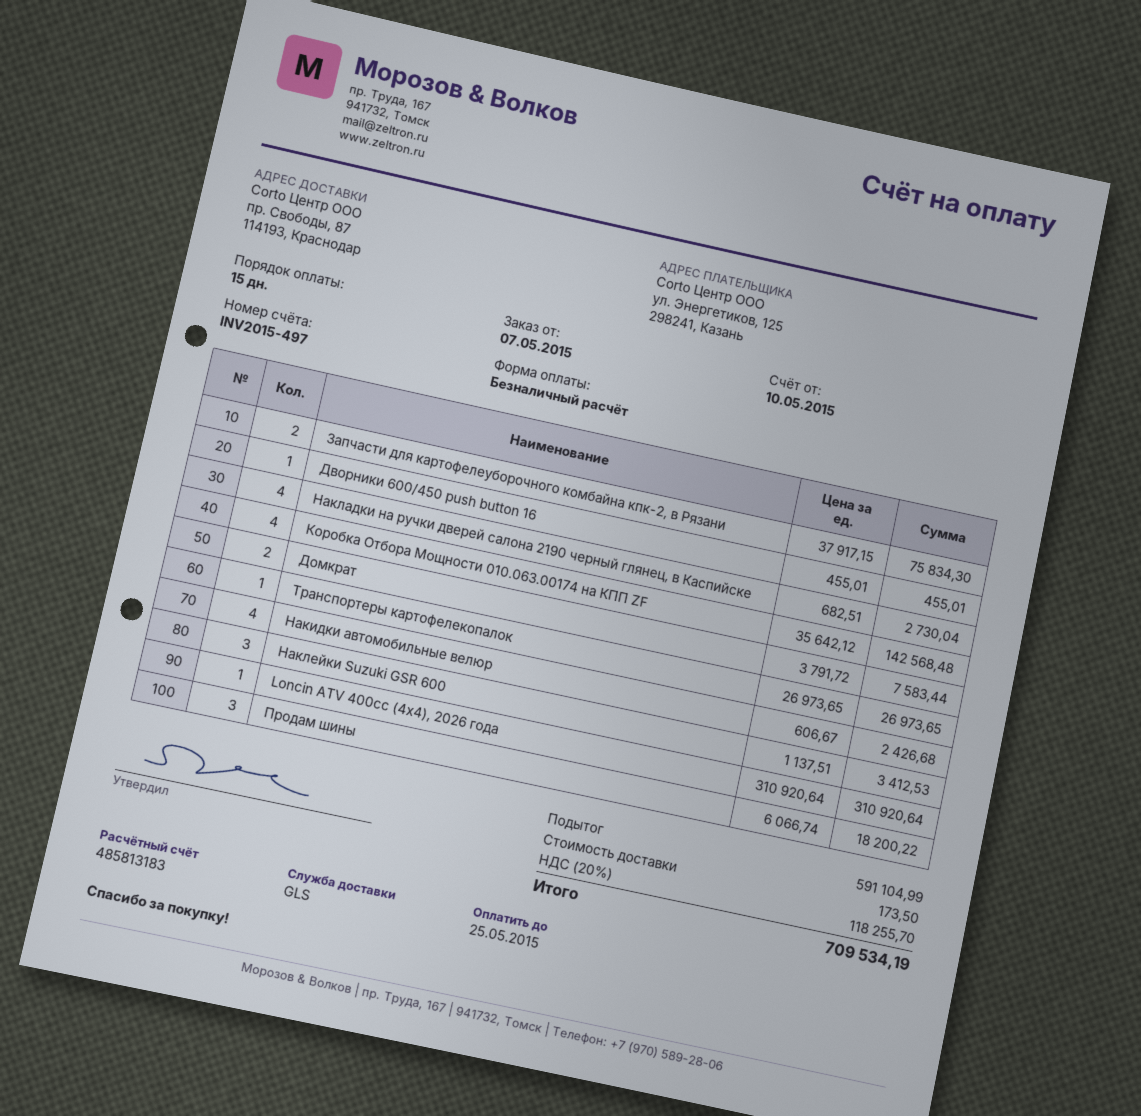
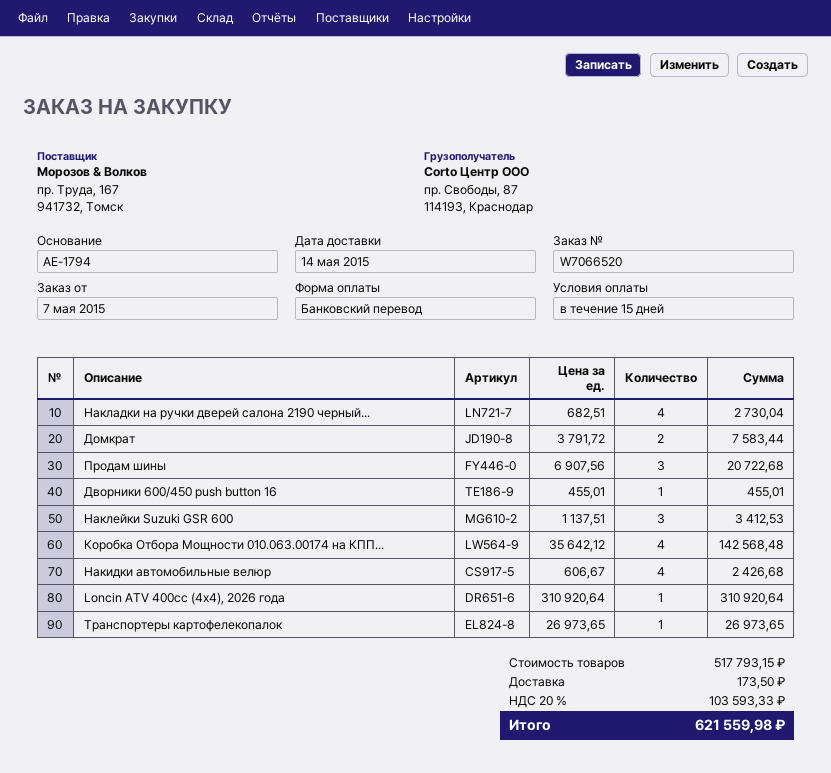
Запчасти для картофелеуборочного комбайна кпк-2, в Рязани: 2 x 37917.15 = 75834.30 -> none
Продам шины: 3 x 6066.74 = 18200.22 -> 3 x 6907.56 = 20722.68
subtotal: 591104.99 -> 517793.15
tax: 20% = 118255.70 -> 20% = 103593.33
total: 709534.19 -> 621559.98

